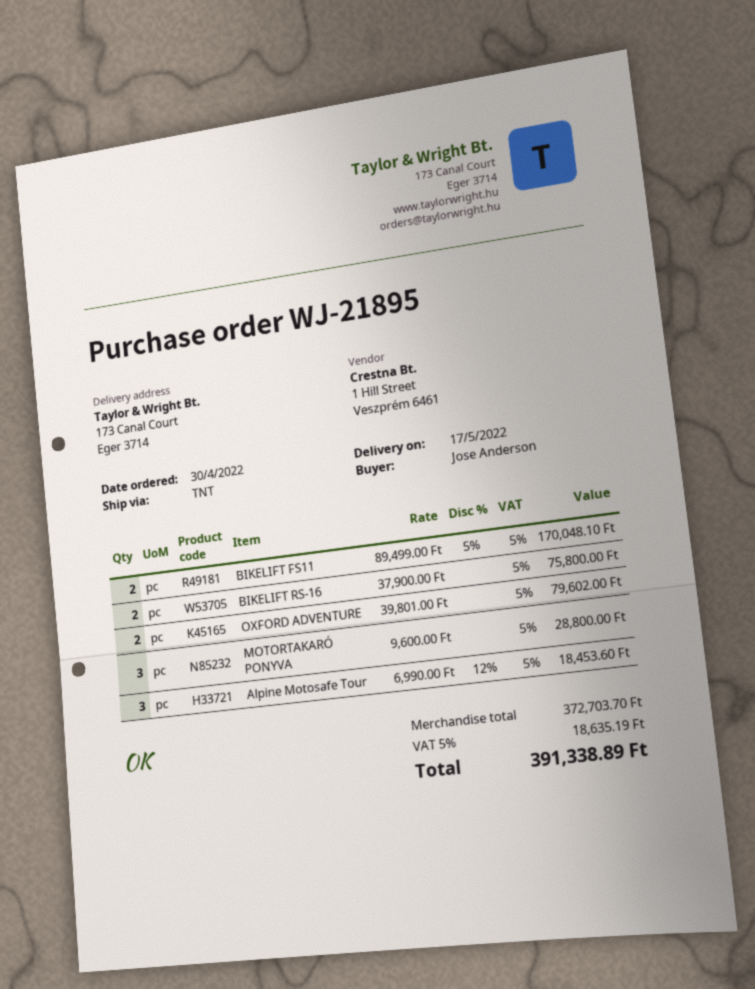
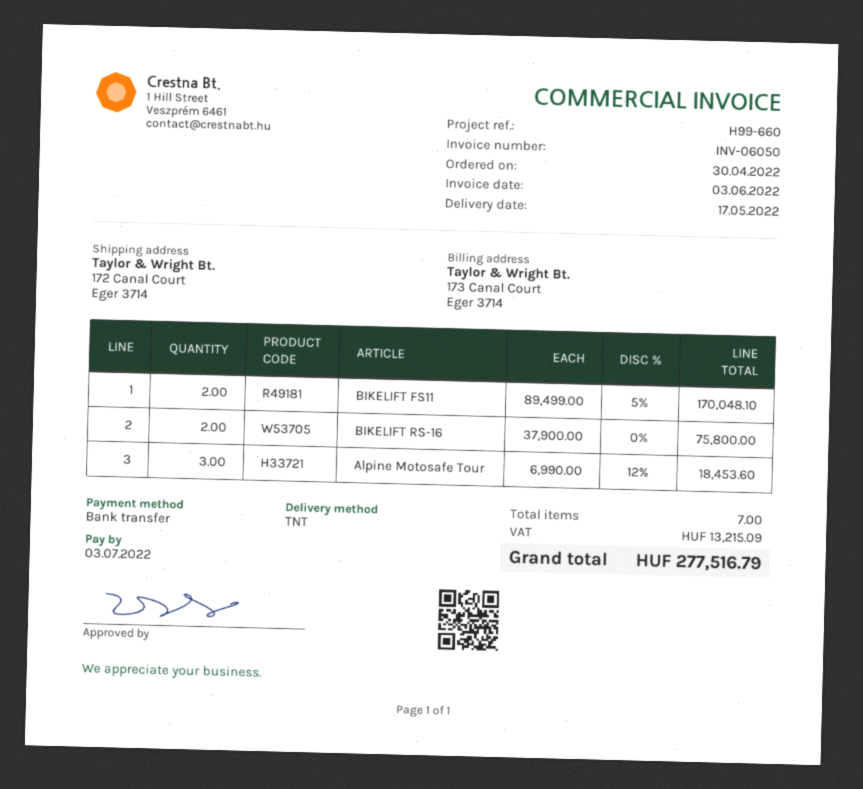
ship to: 173 Canal Court, Eger 3714 -> 172 Canal Court, Eger 3714
OXFORD ADVENTURE: 2 x 39801.00 = 79602.00 -> none
MOTORTAKARÓ PONYVA: 3 x 9600.00 = 28800.00 -> none
tax: 18635.19 -> 13215.09
total: 391338.89 -> 277516.79

